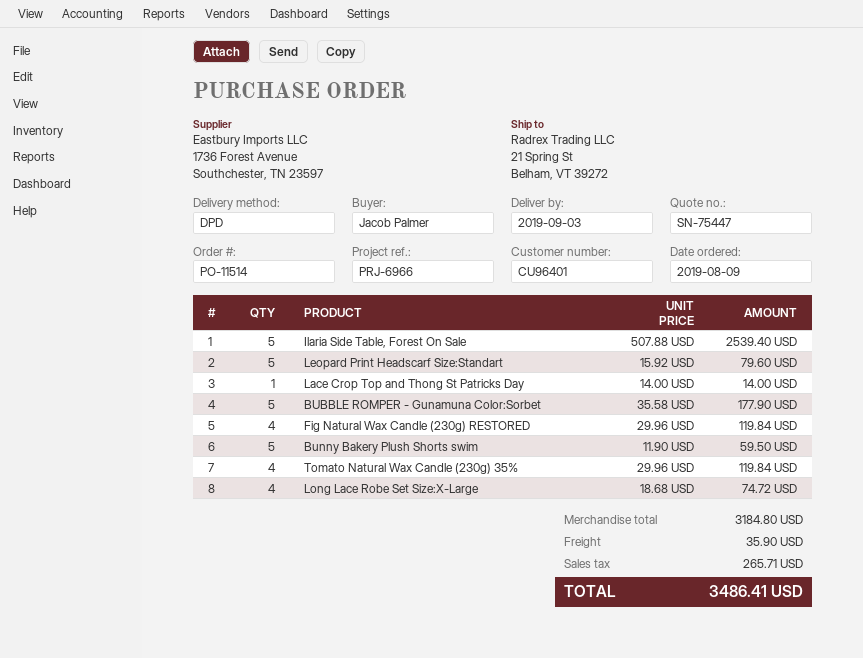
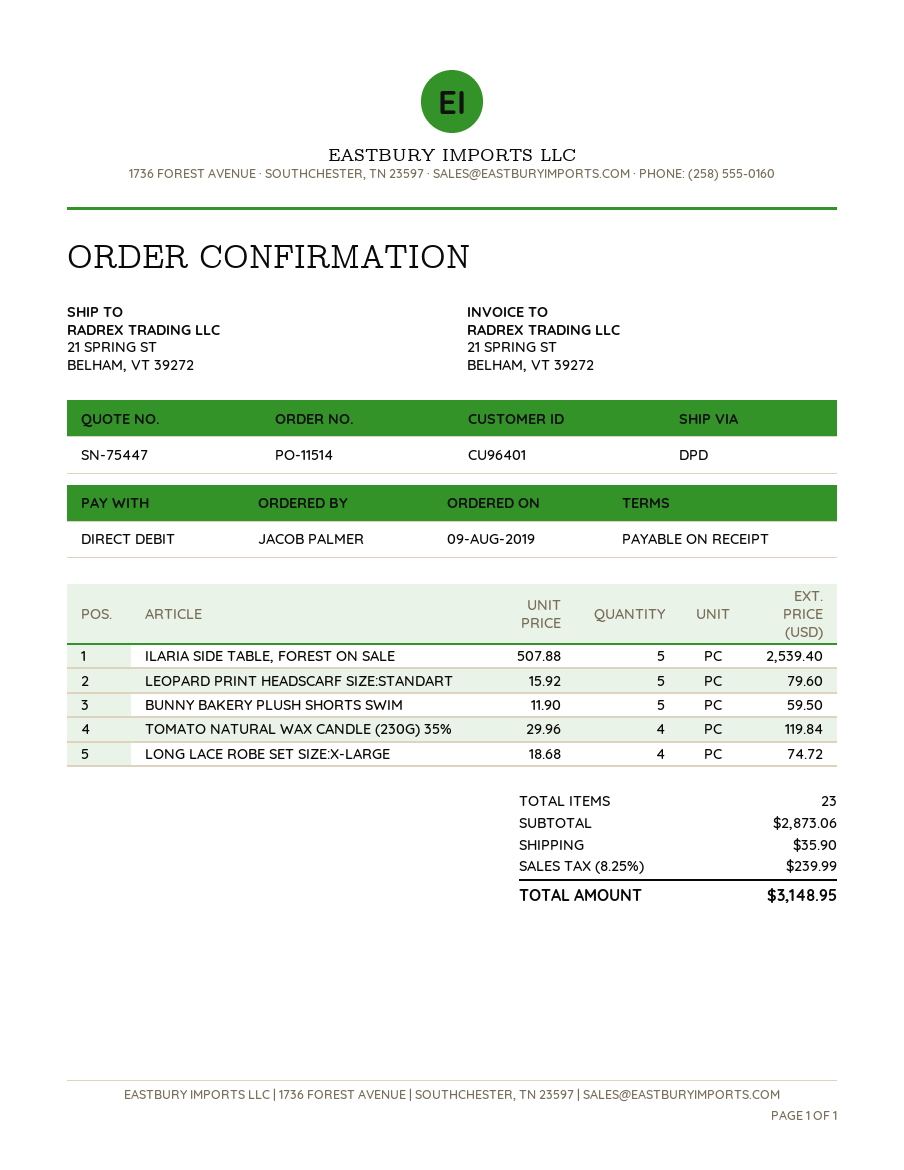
Lace Crop Top and Thong St Patricks Day: 1 x 14.00 = 14.00 -> none
BUBBLE ROMPER - Gunamuna Color:Sorbet: 5 x 35.58 = 177.90 -> none
Fig Natural Wax Candle (230g) RESTORED: 4 x 29.96 = 119.84 -> none
subtotal: 3184.80 -> 2873.06
tax: 265.71 -> 239.99
total: 3486.41 -> 3148.95

